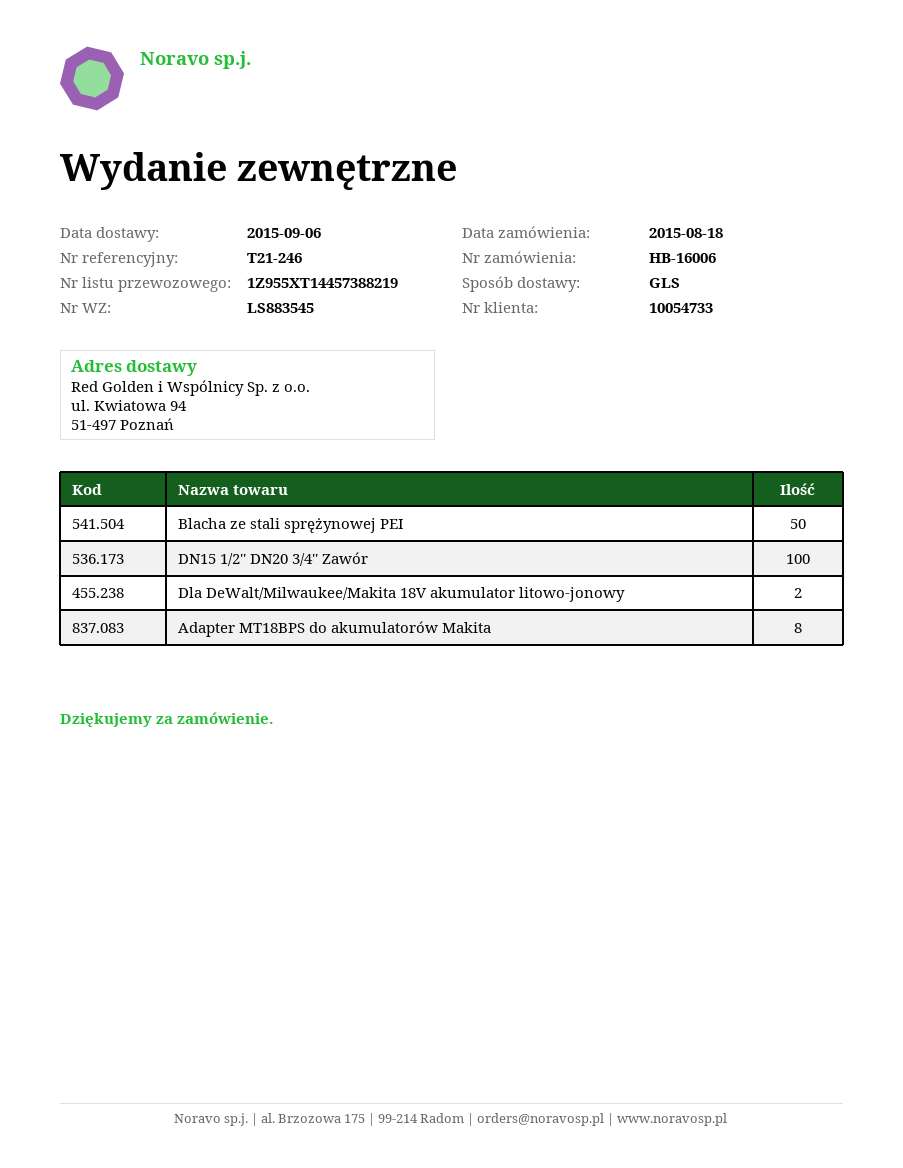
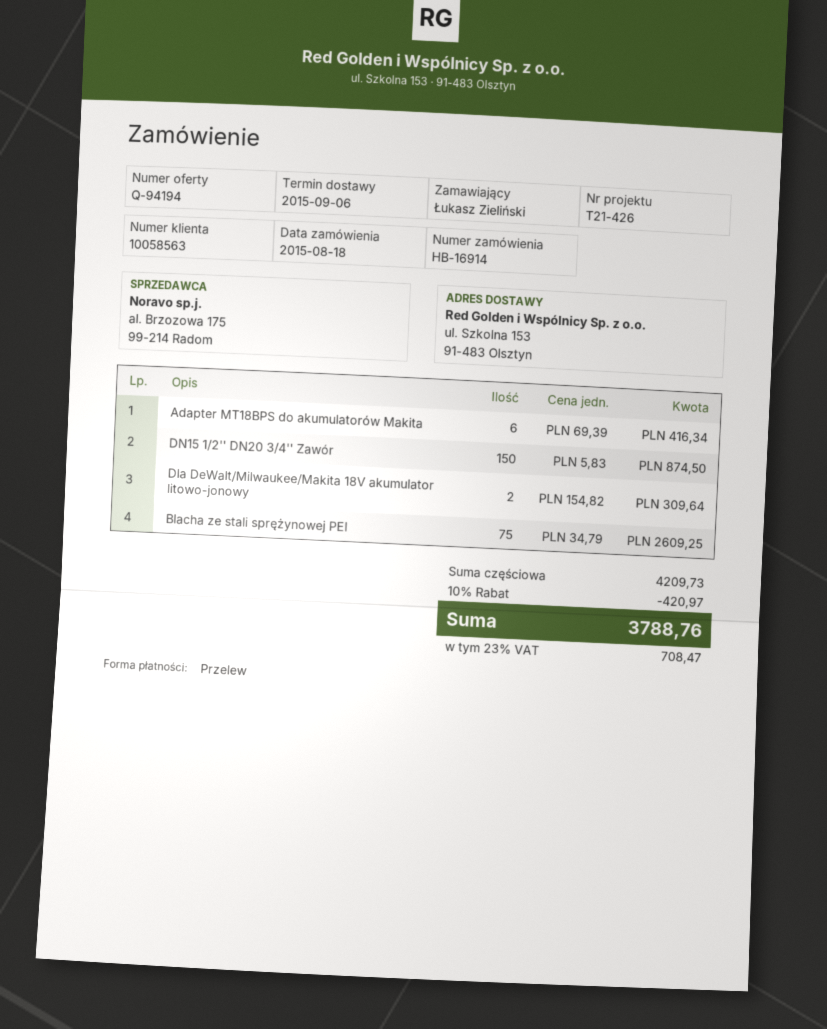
order number: HB-16006 -> HB-16914
customer number: 10054733 -> 10058563
reference: T21-246 -> T21-426
ship to: ul. Kwiatowa 94, 51-497 Poznań -> ul. Szkolna 153, 91-483 Olsztyn
Blacha ze stali sprężynowej PEI: 50 -> 75
DN15 1/2'' DN20 3/4'' Zawór: 100 -> 150
Adapter MT18BPS do akumulatorów Makita: 8 -> 6

